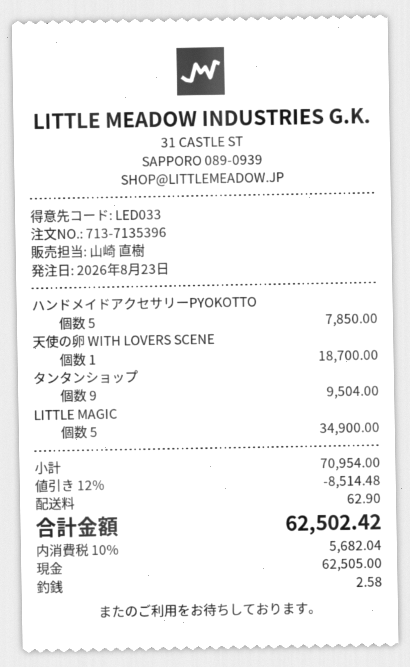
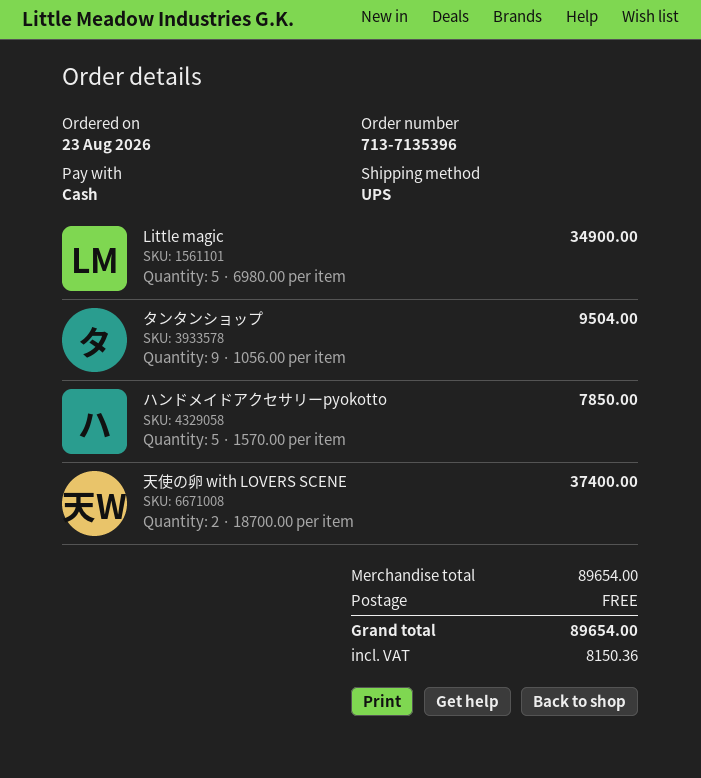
天使の卵 WITH LOVERS SCENE: 1 for 18700.00 -> 2 for 37400.00
subtotal: 70954.00 -> 89654.00
discount: 12% = 8514.48 -> none
shipping: 62.90 -> 0.00
tax: 5682.04 -> 8150.36
total: 62502.42 -> 89654.00

